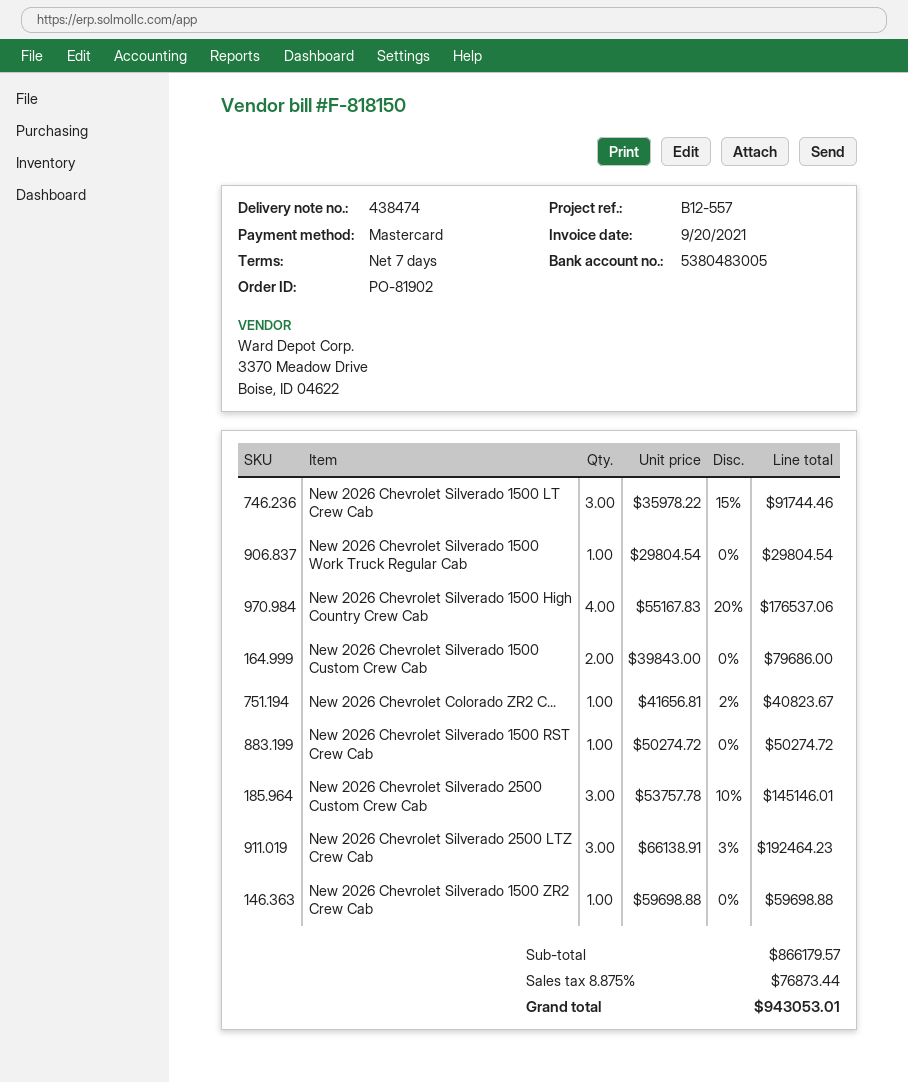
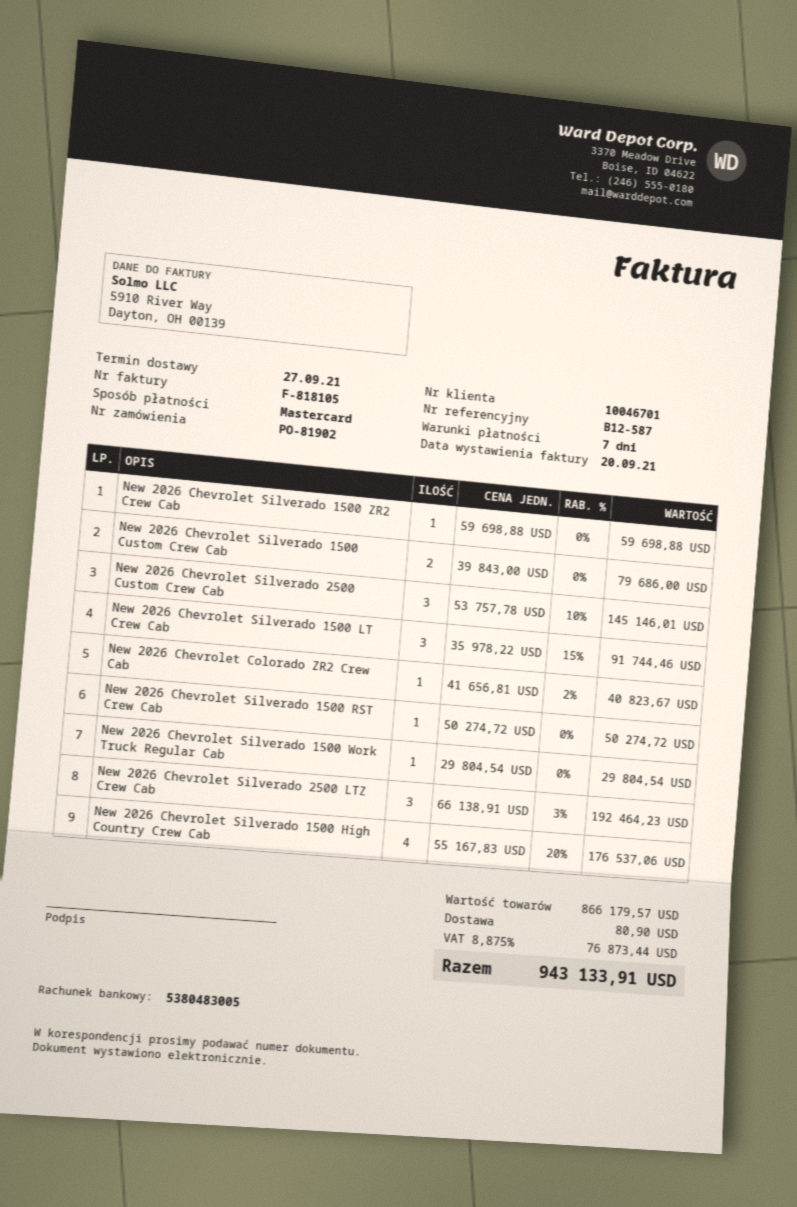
invoice number: F-818150 -> F-818105
reference: B12-557 -> B12-587
shipping: none -> 80.90
total: 943053.01 -> 943133.91

